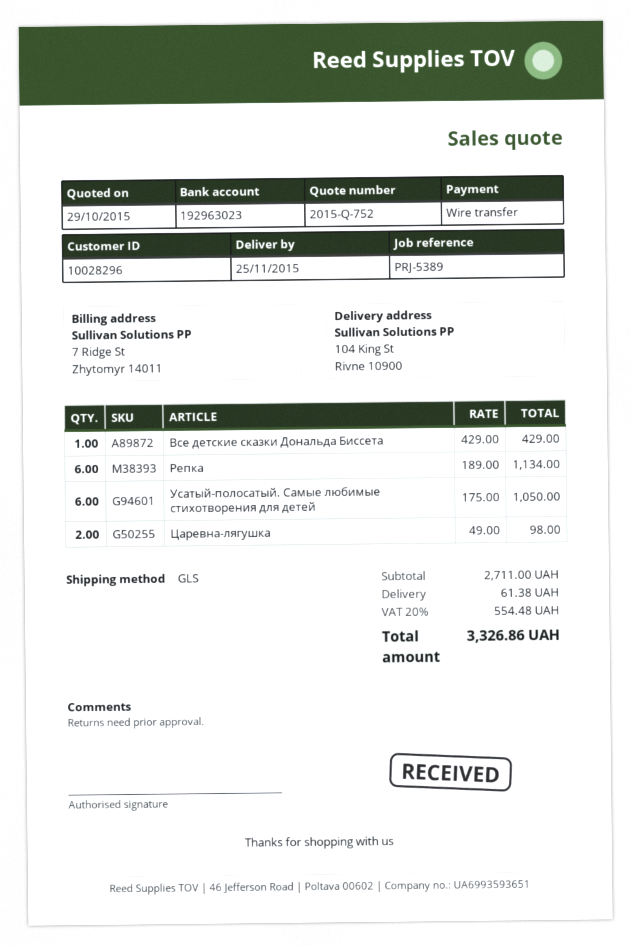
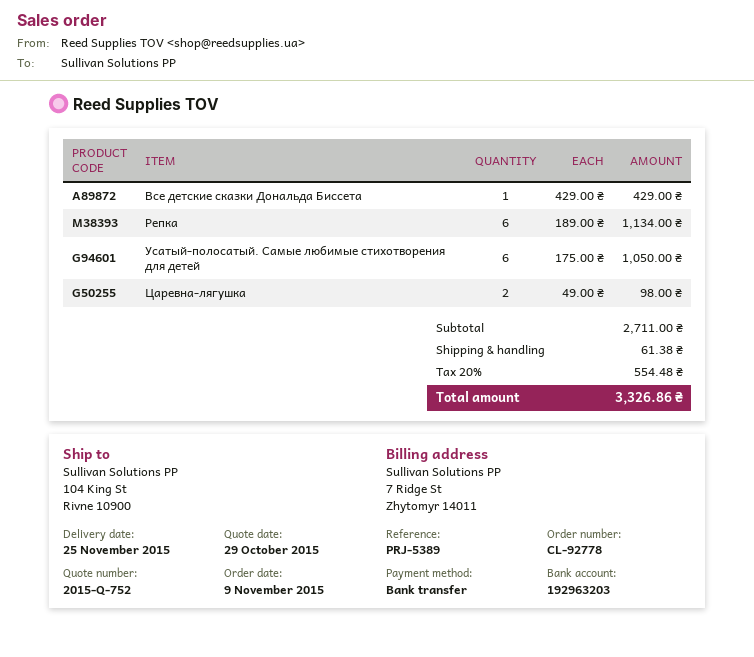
bank account: 192963023 -> 192963203

